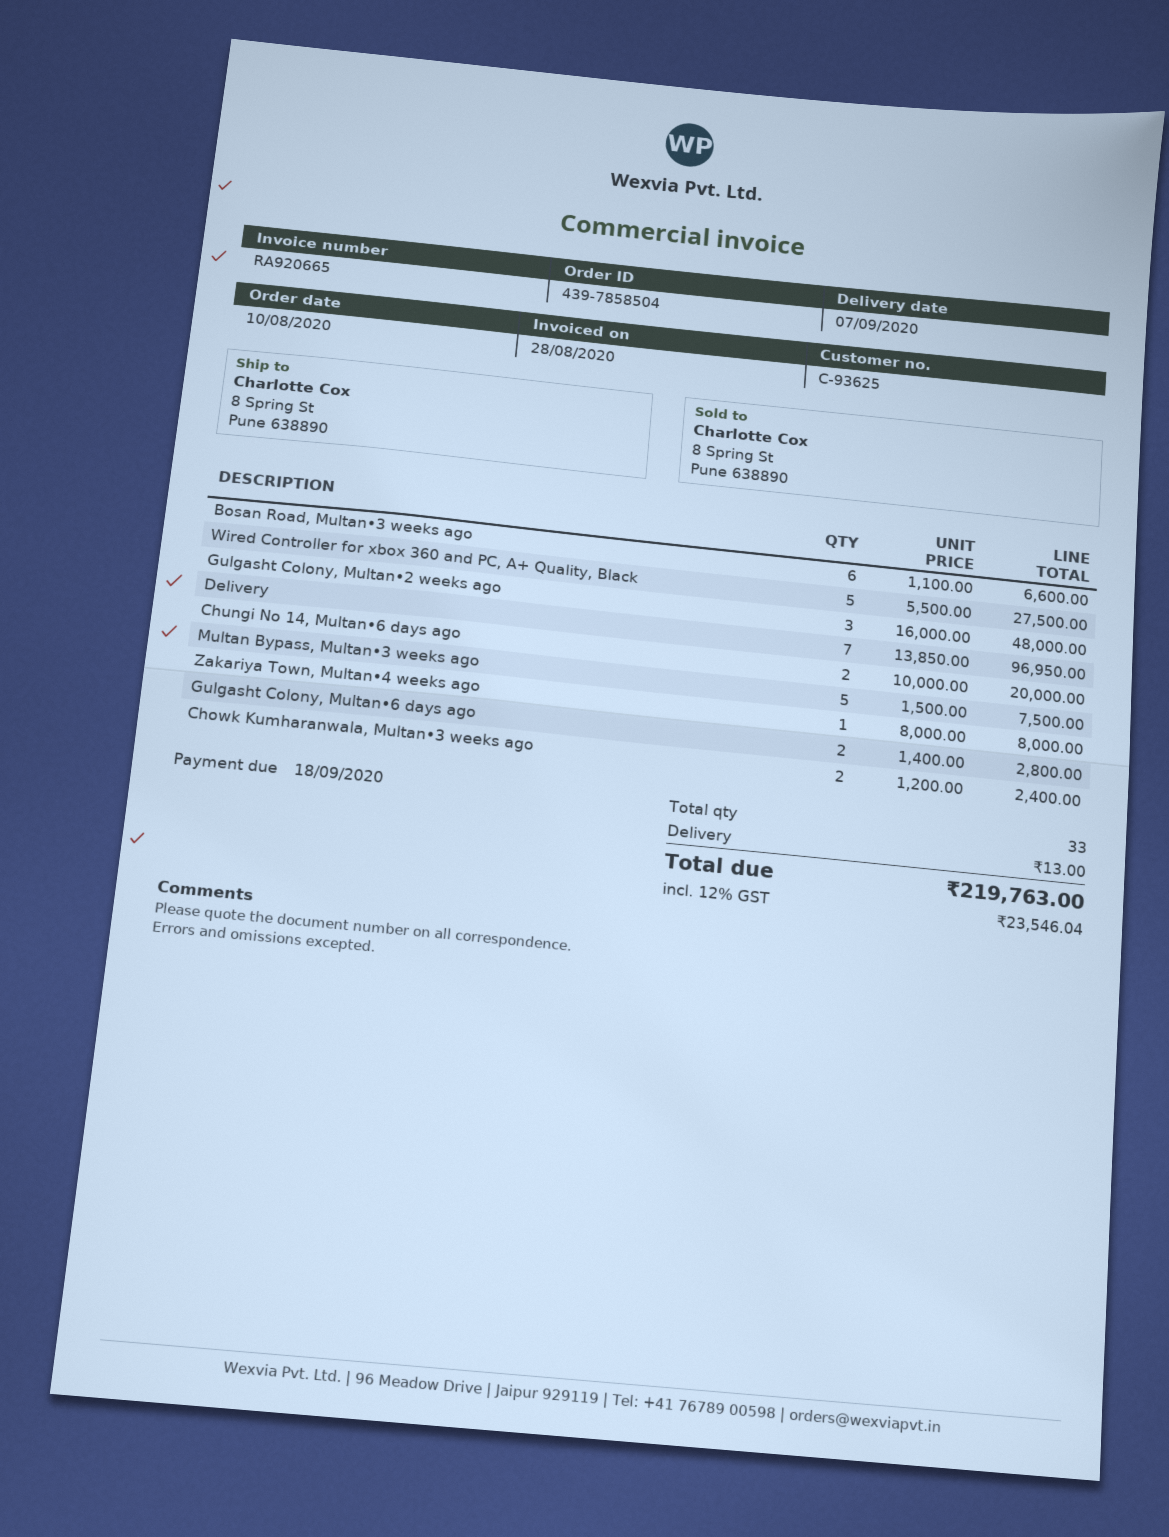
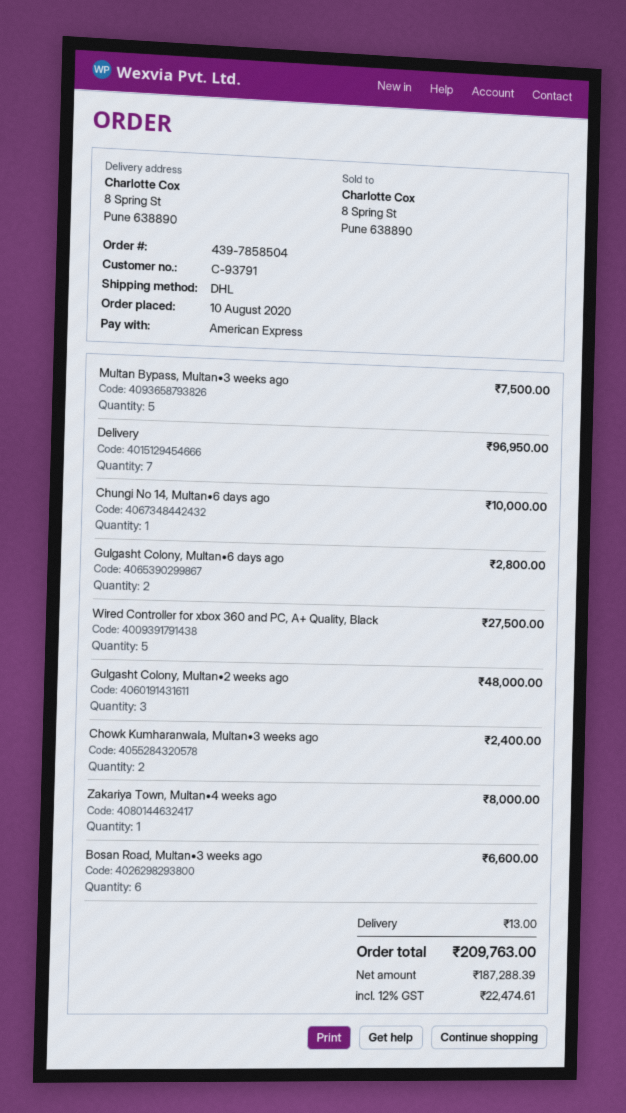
customer number: C-93625 -> C-93791
Chungi No 14, Multan•6 days ago: 2 for 20000.00 -> 1 for 10000.00
tax: 12% = 23546.04 -> 12% = 22474.61
total: 219763.00 -> 209763.00

